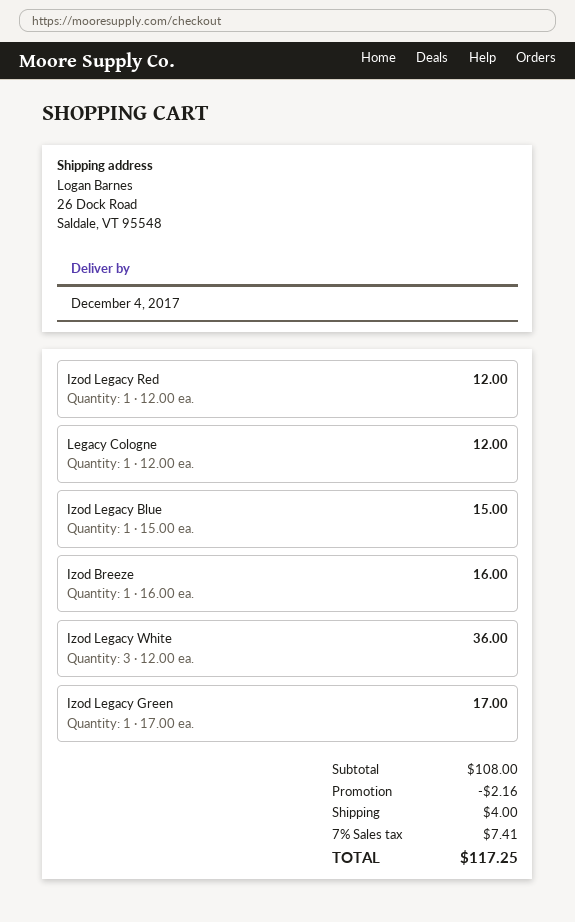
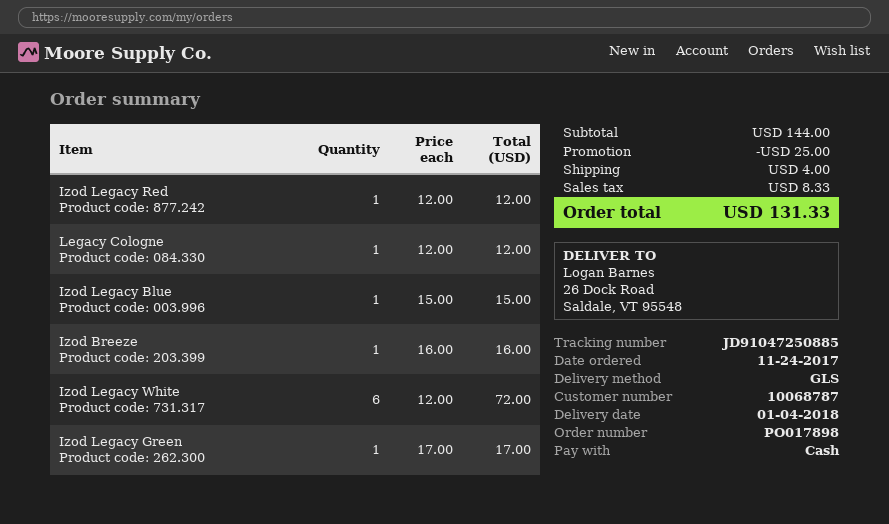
delivery date: 2017-12-04 -> 2018-01-04
Izod Legacy White: 3 x 12.00 = 36.00 -> 6 x 12.00 = 72.00
subtotal: 108.00 -> 144.00
discount: 2.16 -> 25.00
tax: 7.41 -> 8.33
total: 117.25 -> 131.33

